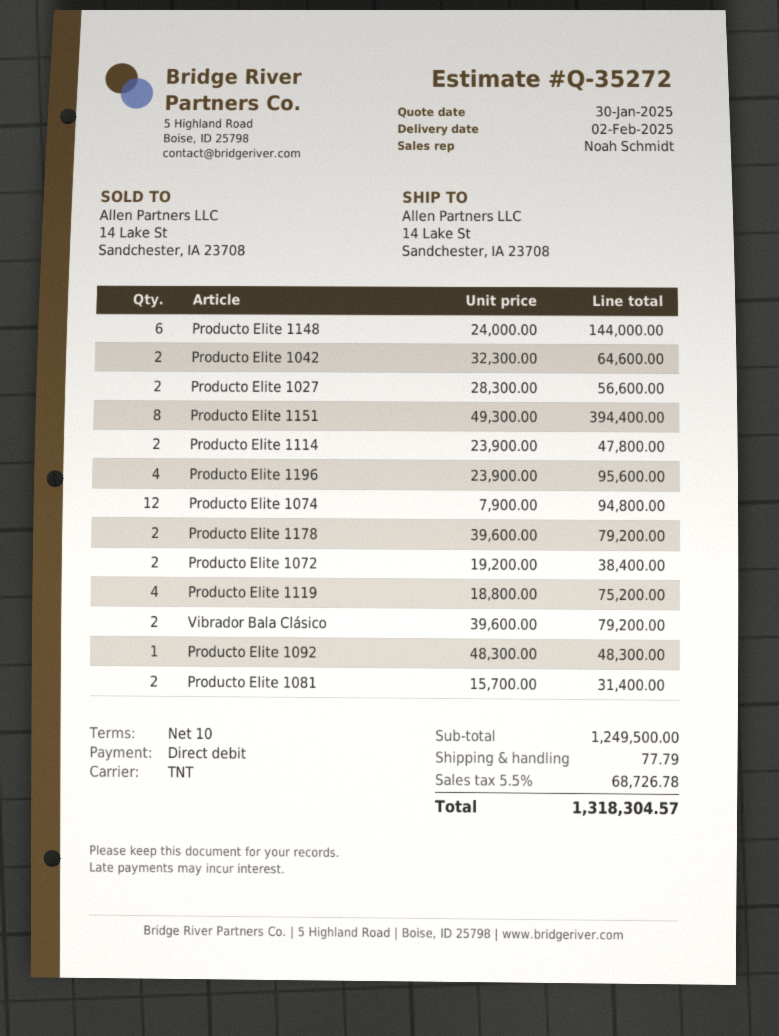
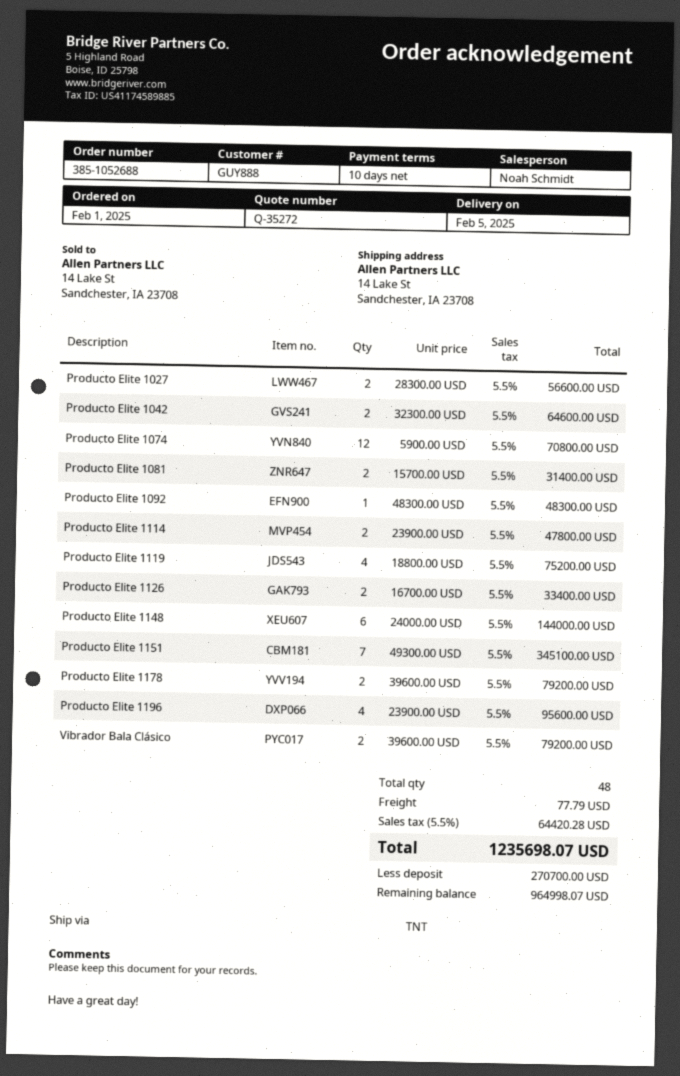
delivery date: 2025-02-02 -> 2025-02-05
Producto Elite 1151: 8 x 49300.00 = 394400.00 -> 7 x 49300.00 = 345100.00
Producto Elite 1074: 12 x 7900.00 = 94800.00 -> 12 x 5900.00 = 70800.00
Producto Elite 1072: 2 x 19200.00 = 38400.00 -> none
Producto Elite 1126: none -> 2 x 16700.00 = 33400.00
tax: 5.5% = 68726.78 -> 5.5% = 64420.28
total: 1318304.57 -> 1235698.07

